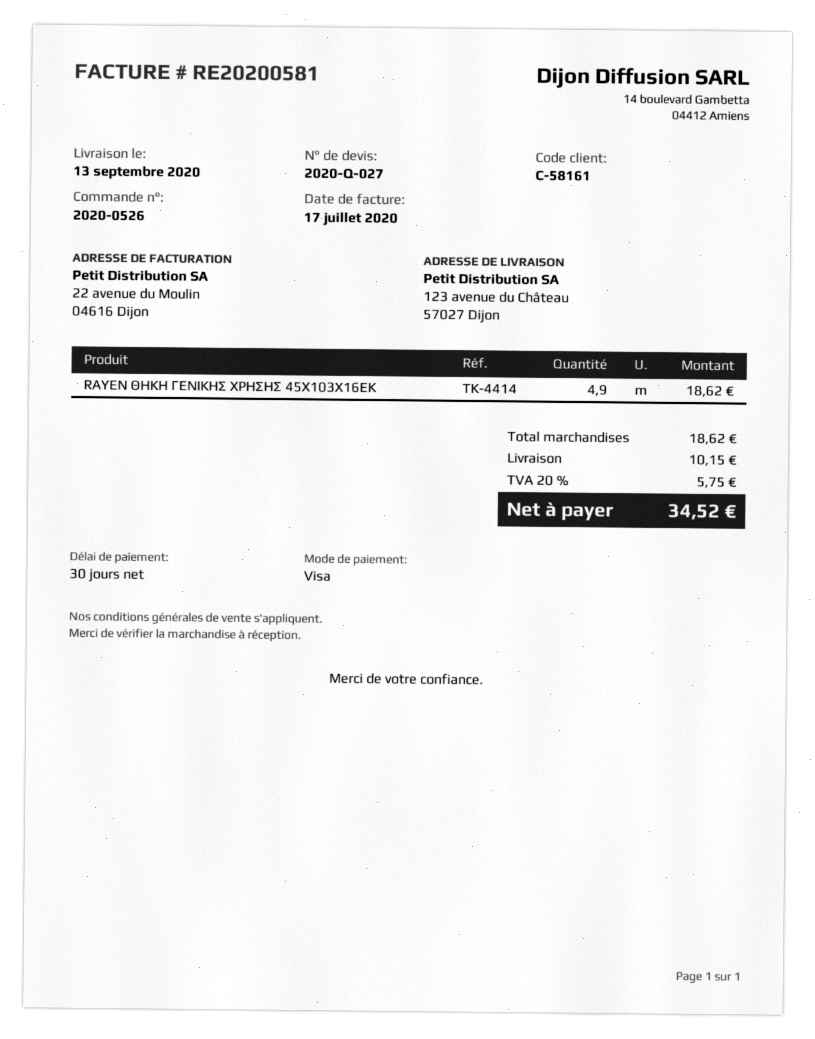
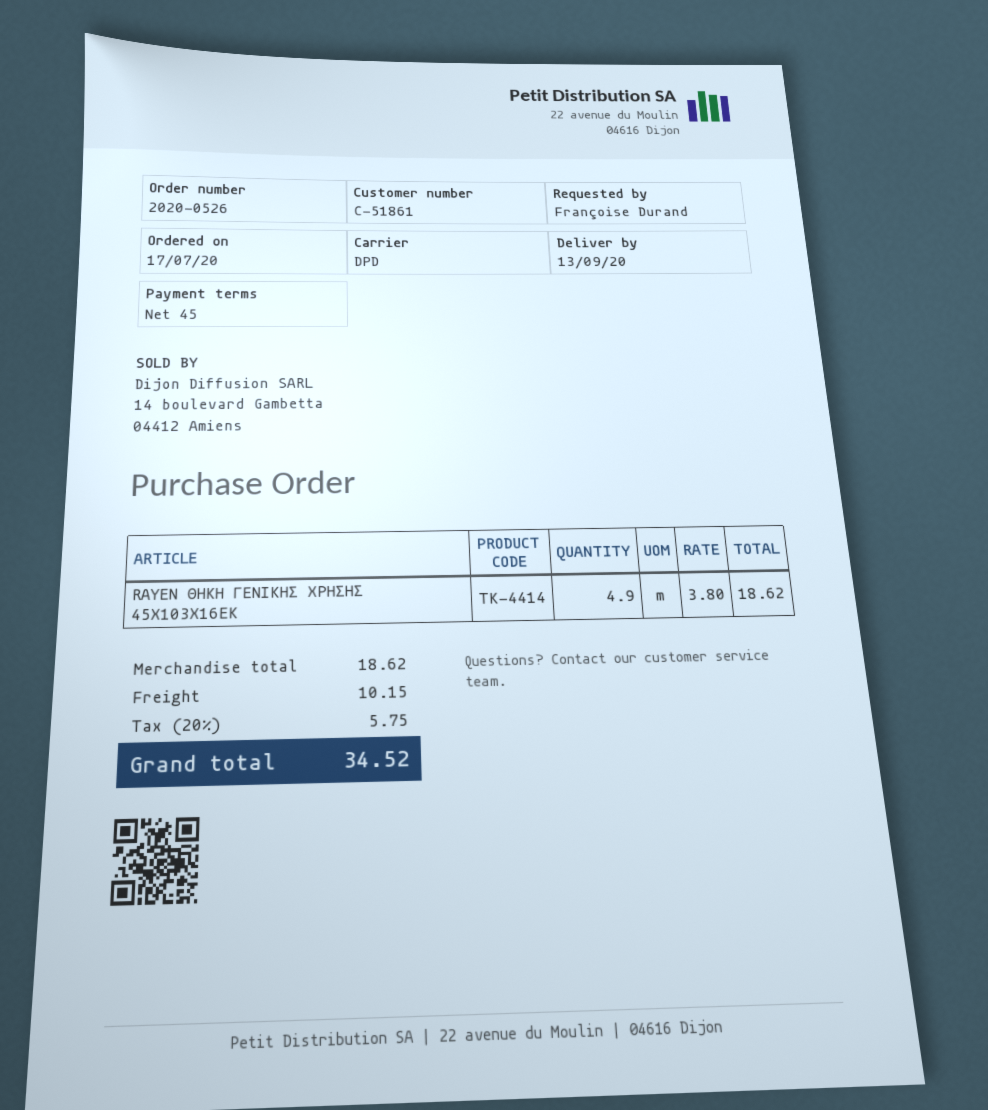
payment terms: 30 days -> 45 days
customer number: C-58161 -> C-51861

